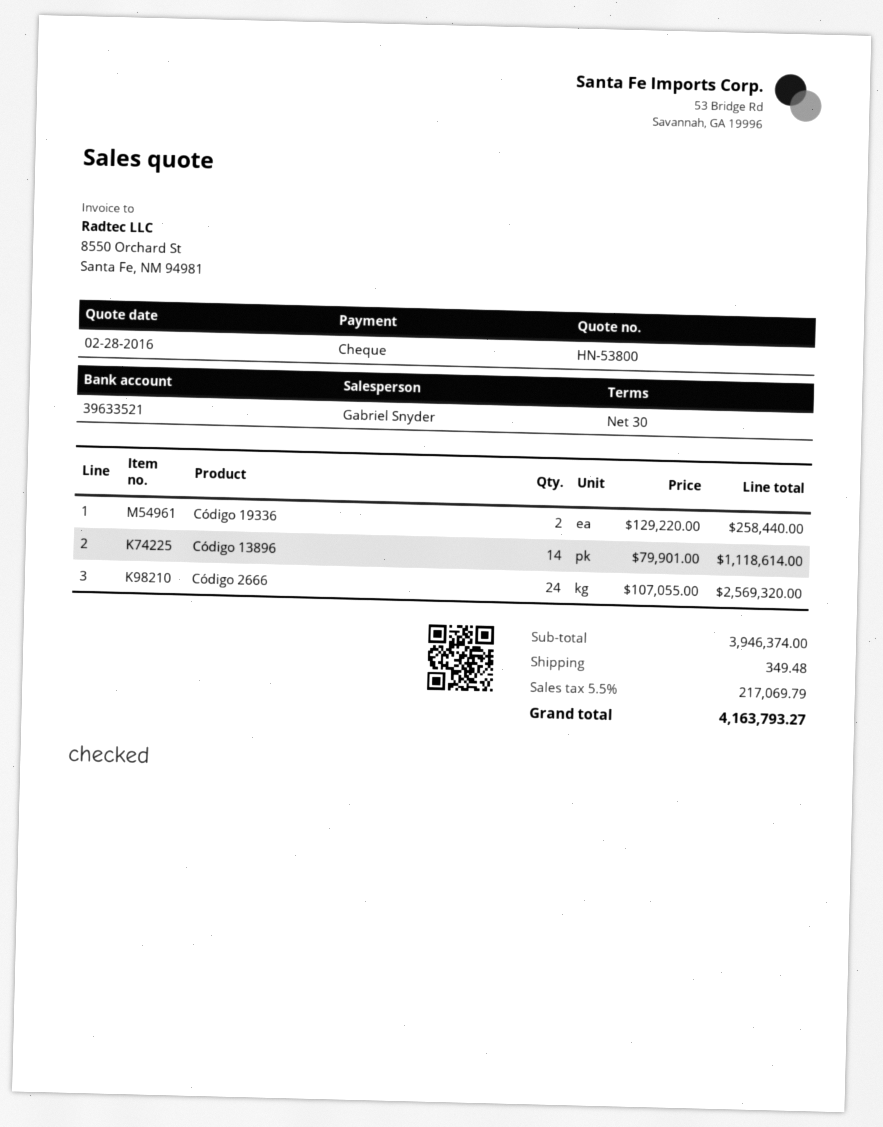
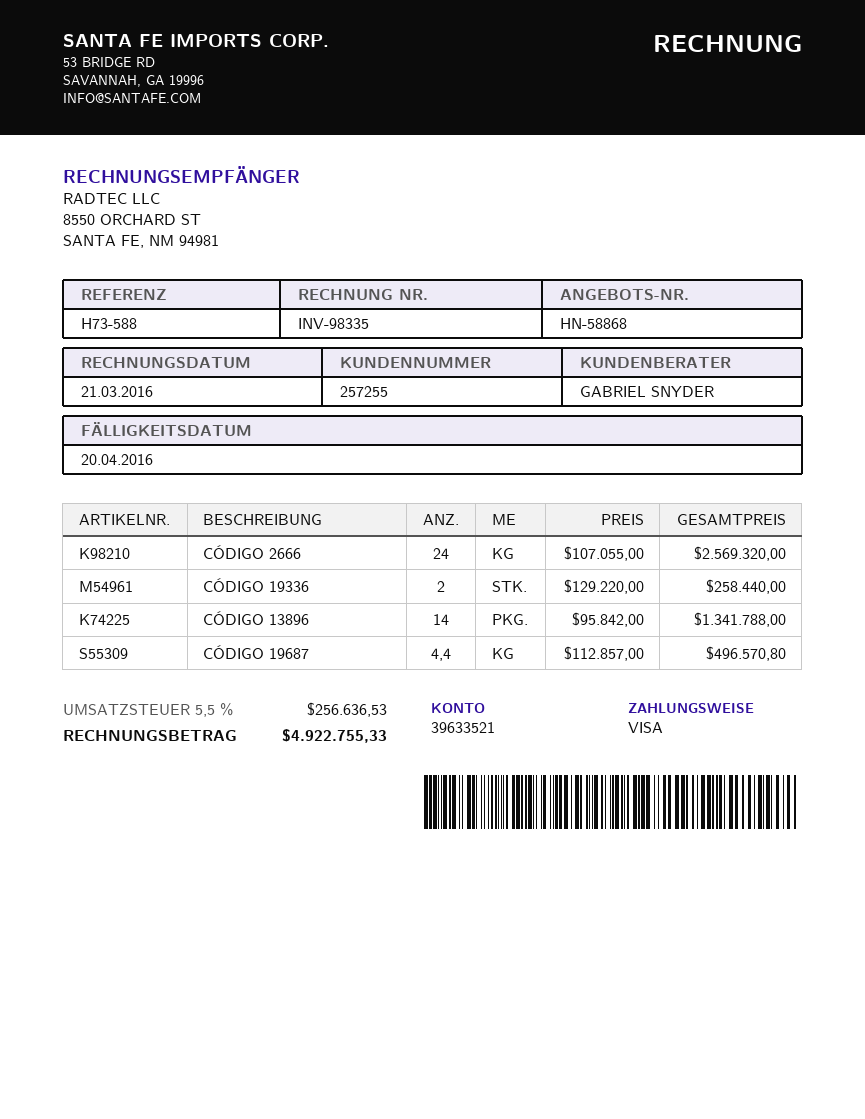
quote number: HN-53800 -> HN-58868
payment method: cheque -> Visa
Código 13896: 14 x 79901.00 = 1118614.00 -> 14 x 95842.00 = 1341788.00
CÓDIGO 19687: none -> 4.4 x 112857.00 = 496570.80
shipping: 349.48 -> none
tax: 5.5% = 217069.79 -> 5.5% = 256636.53
total: 4163793.27 -> 4922755.33

